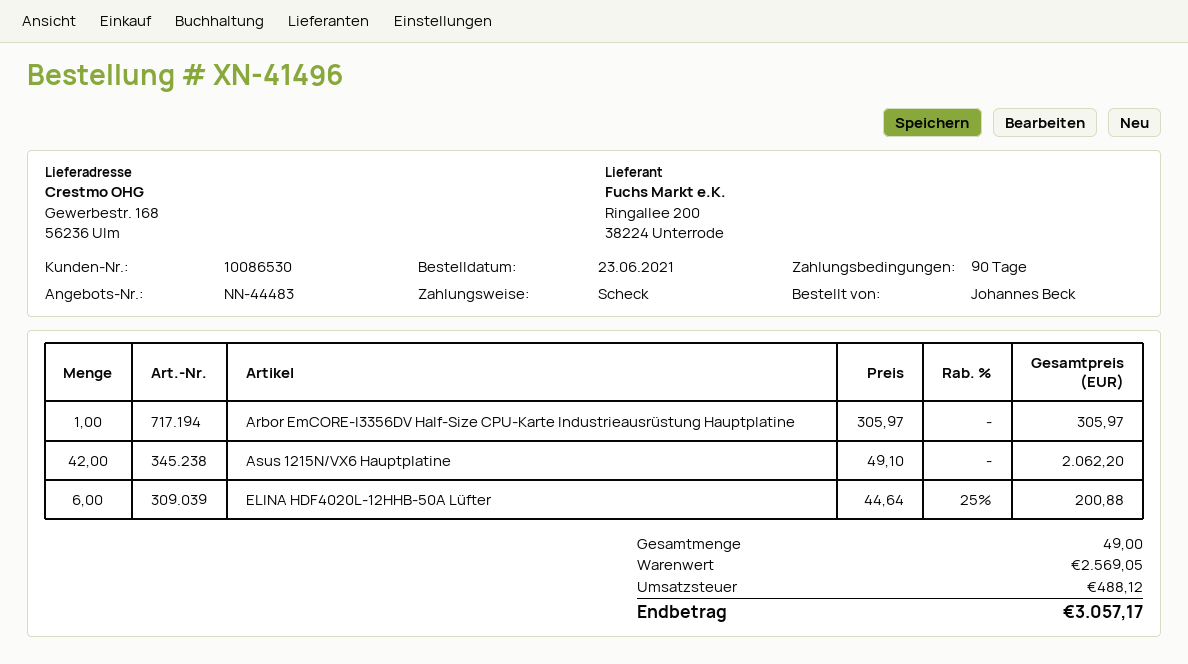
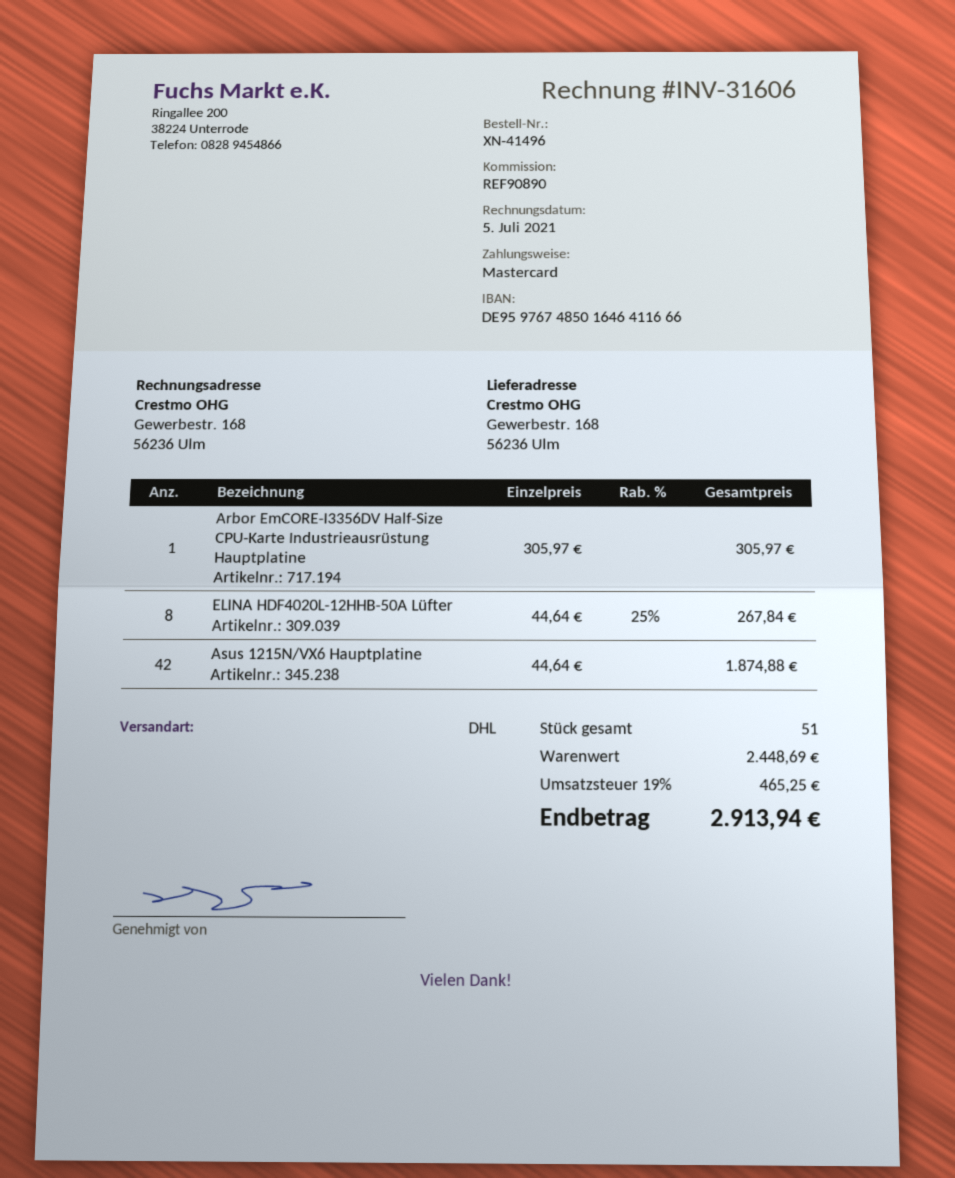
payment method: cheque -> Mastercard
Asus 1215N/VX6 Hauptplatine: 42 x 49.10 = 2062.20 -> 42 x 44.64 = 1874.88
ELINA HDF4020L-12HHB-50A Lüfter: 6 x 44.64 - 25% = 200.88 -> 8 x 44.64 - 25% = 267.84
total quantity: 49 -> 51
subtotal: 2569.05 -> 2448.69
tax: 488.12 -> 465.25
total: 3057.17 -> 2913.94

